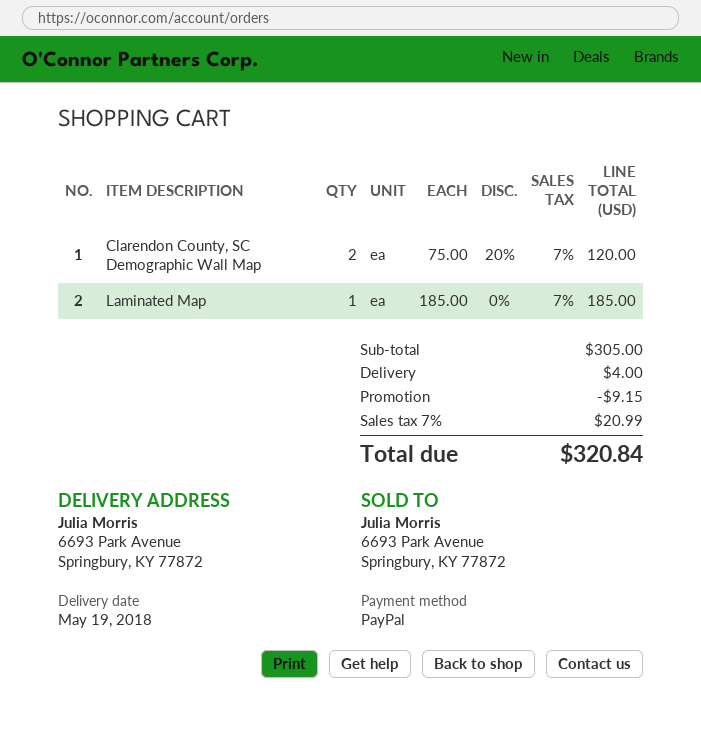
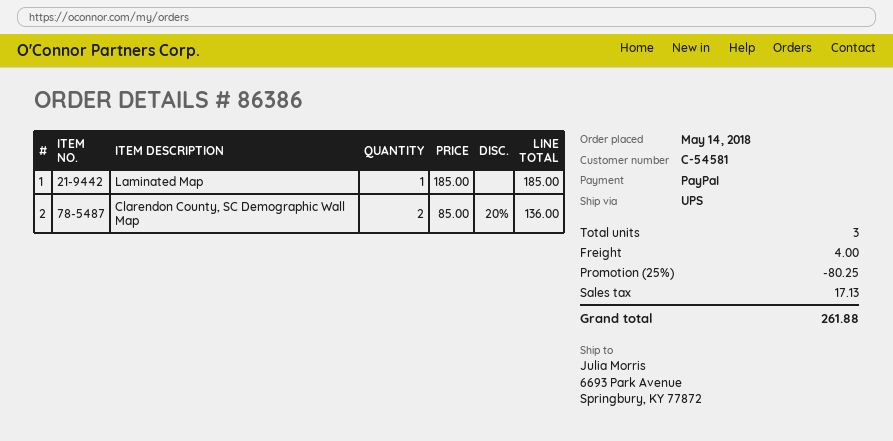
Clarendon County, SC Demographic Wall Map: 2 x 75.00 - 20% = 120.00 -> 2 x 85.00 - 20% = 136.00
discount: 9.15 -> 80.25
tax: 20.99 -> 17.13
total: 320.84 -> 261.88

